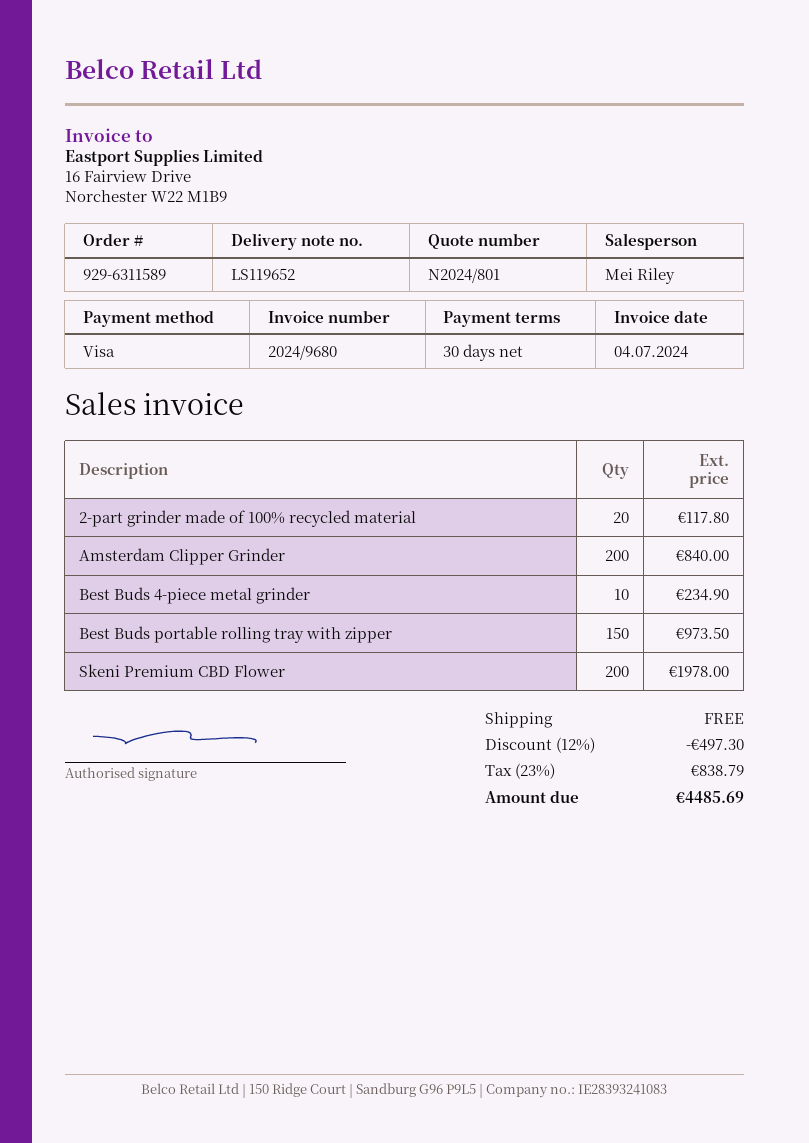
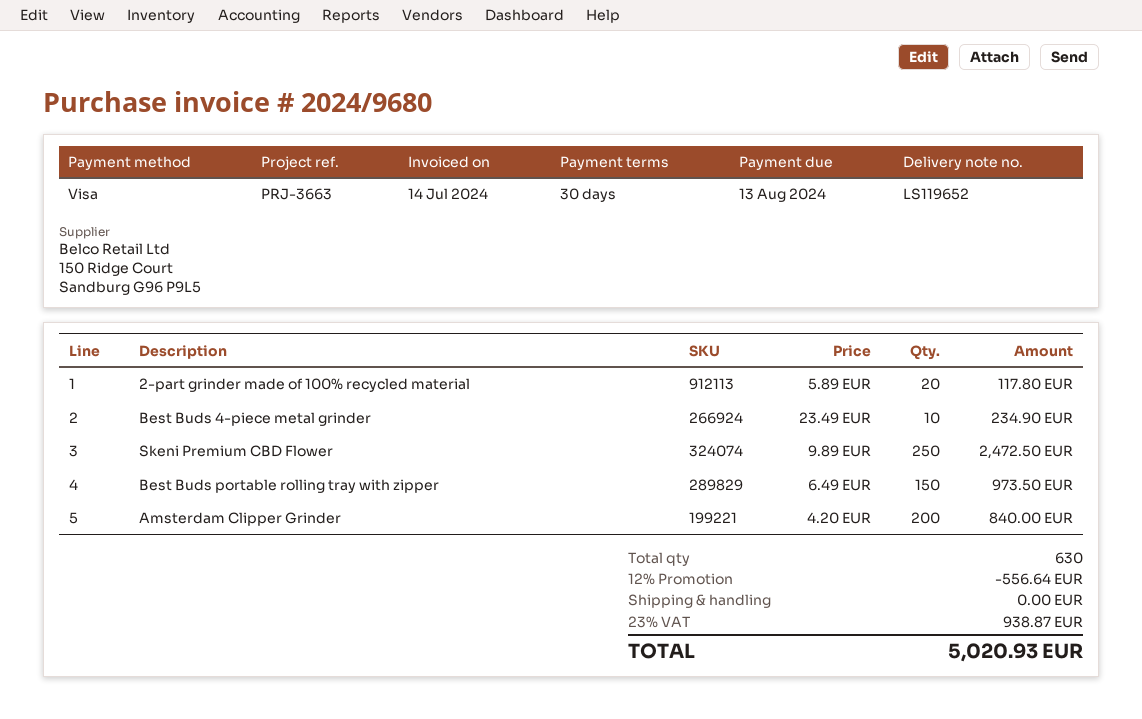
invoice date: 2024-07-04 -> 2024-07-14
Skeni Premium CBD Flower: 200 for 1978.00 -> 250 for 2472.50
discount: 12% = 497.30 -> 12% = 556.64
tax: 23% = 838.79 -> 23% = 938.87
total: 4485.69 -> 5020.93

